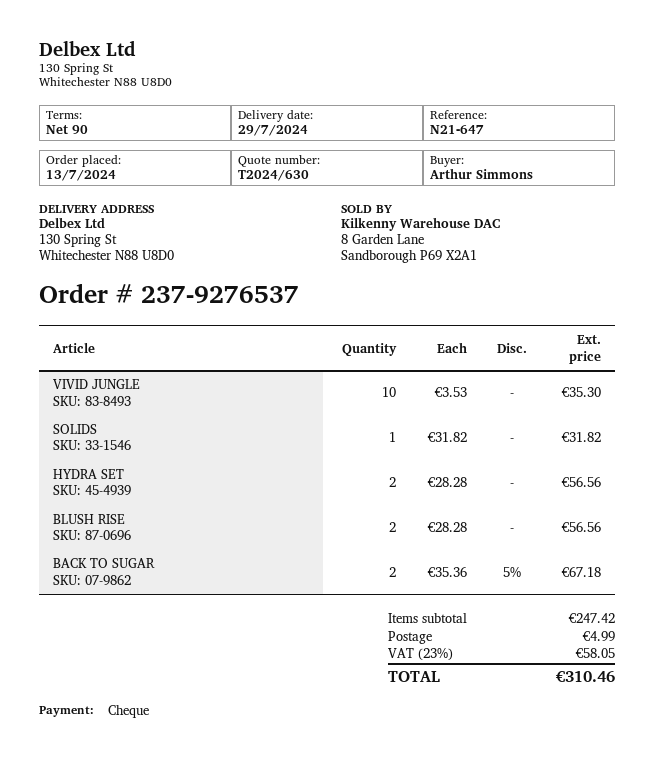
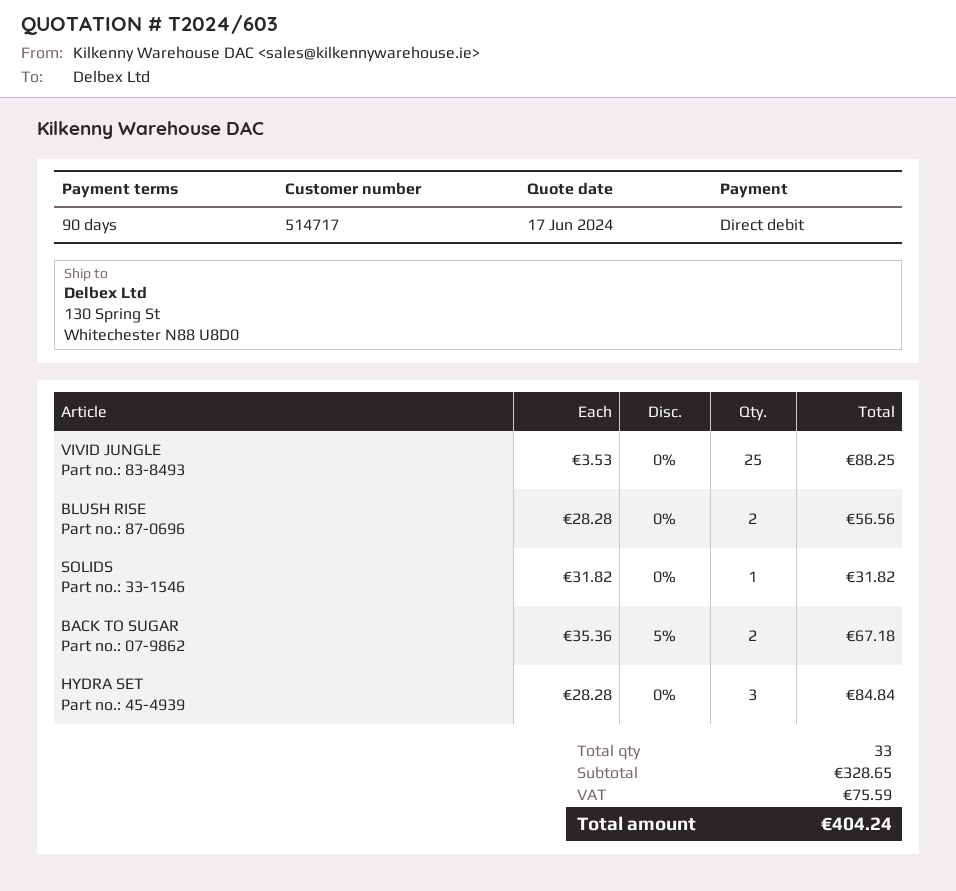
quote number: T2024/630 -> T2024/603
payment method: cheque -> direct debit
VIVID JUNGLE: 10 x 3.53 = 35.30 -> 25 x 3.53 = 88.25
HYDRA SET: 2 x 28.28 = 56.56 -> 3 x 28.28 = 84.84
subtotal: 247.42 -> 328.65
shipping: 4.99 -> none
tax: 58.05 -> 75.59
total: 310.46 -> 404.24

